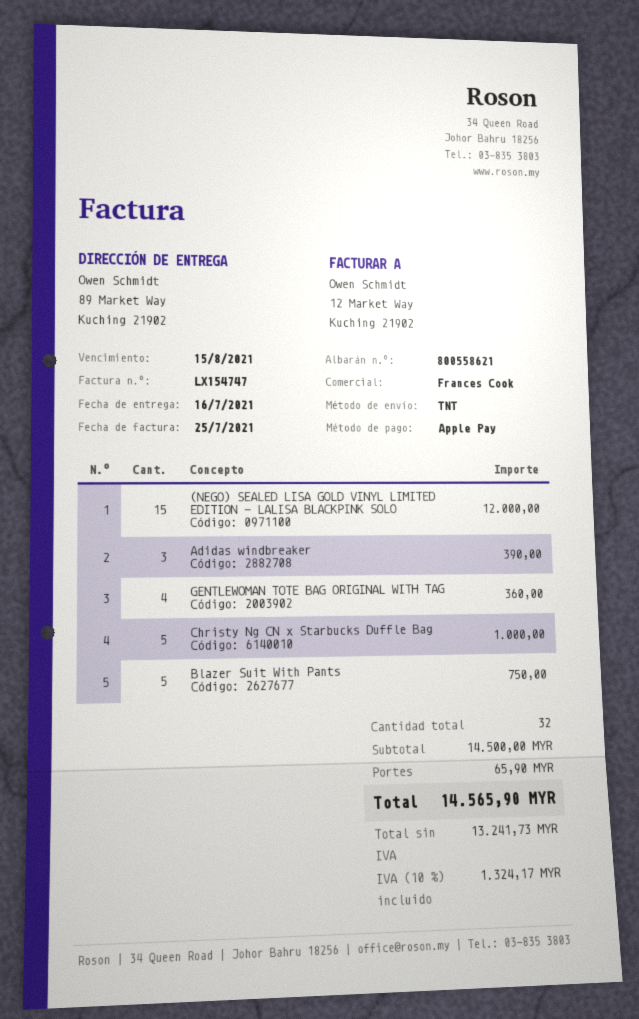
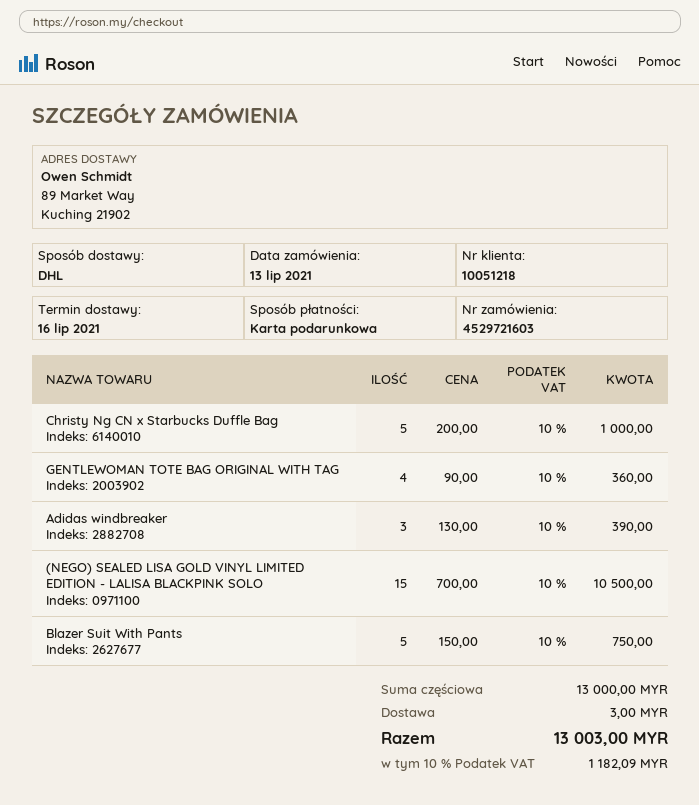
payment method: Apple Pay -> gift card
shipping method: TNT -> DHL
(NEGO) SEALED LISA GOLD VINYL LIMITED EDITION - LALISA BLACKPINK SOLO: 15 for 12000.00 -> 15 for 10500.00
subtotal: 14500.00 -> 13000.00
shipping: 65.90 -> 3.00
tax: 10% = 1324.17 -> 10% = 1182.09
total: 14565.90 -> 13003.00

